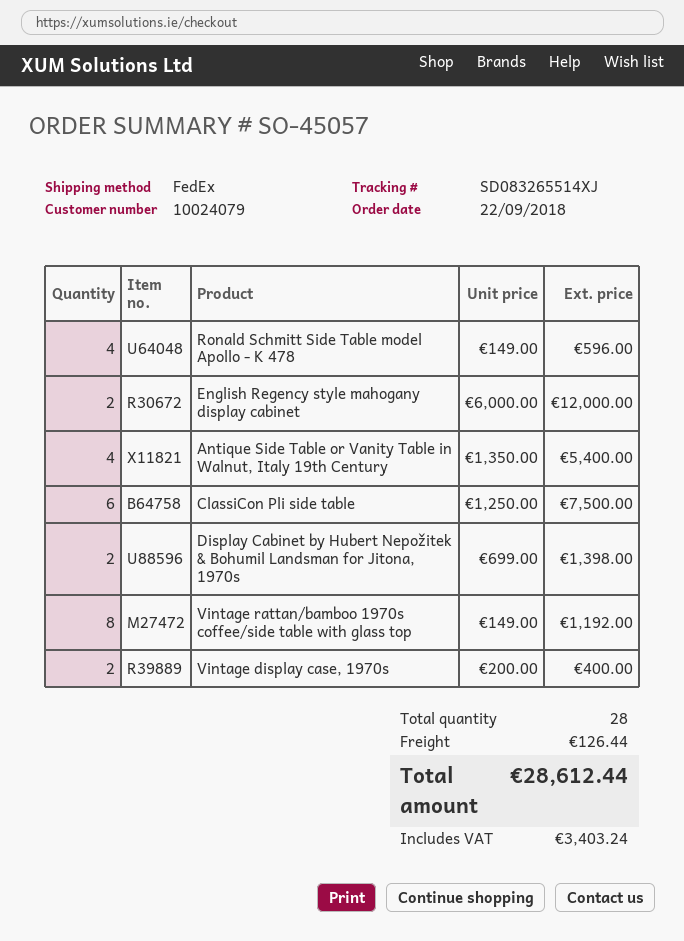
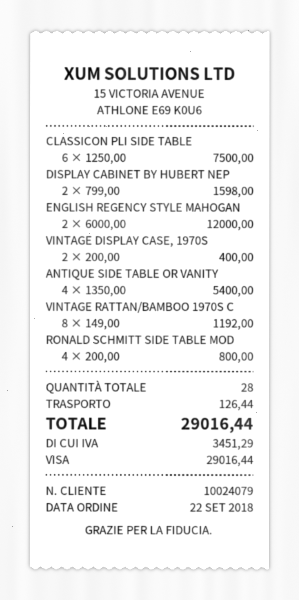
Ronald Schmitt Side Table model Apollo - K 478: 4 x 149.00 = 596.00 -> 4 x 200.00 = 800.00
Display Cabinet by Hubert Nepožitek & Bohumil Landsman for Jitona, 1970s: 2 x 699.00 = 1398.00 -> 2 x 799.00 = 1598.00
tax: 3403.24 -> 3451.29
total: 28612.44 -> 29016.44

